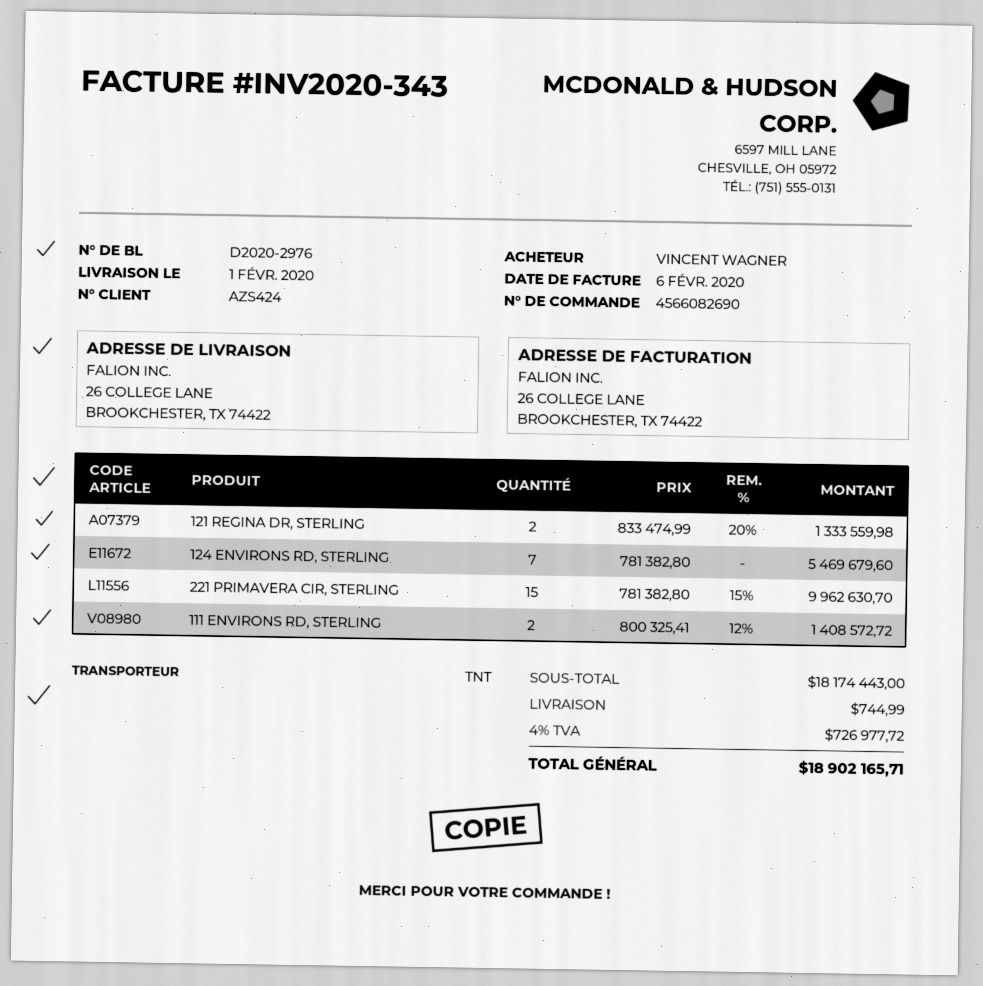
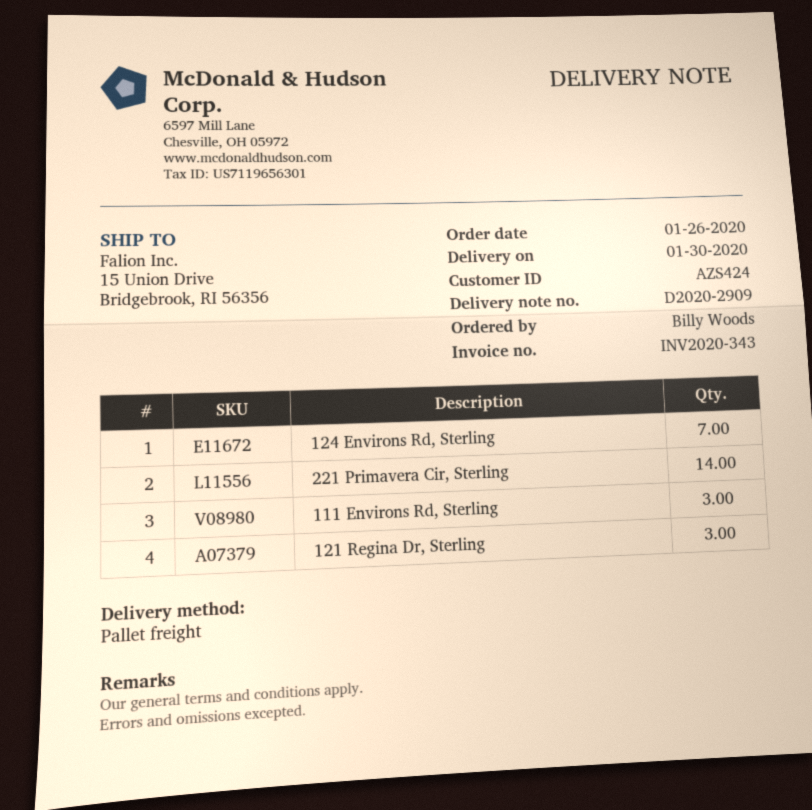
delivery note number: D2020-2976 -> D2020-2909
delivery date: 2020-02-01 -> 2020-01-30
ordered by: VINCENT WAGNER -> Billy Woods
shipping method: TNT -> pallet freight
ship to: 26 COLLEGE LANE, BROOKCHESTER, TX 74422 -> 15 Union Drive, Bridgebrook, RI 56356
121 REGINA DR, STERLING: 2 -> 3
221 PRIMAVERA CIR, STERLING: 15 -> 14
111 ENVIRONS RD, STERLING: 2 -> 3

